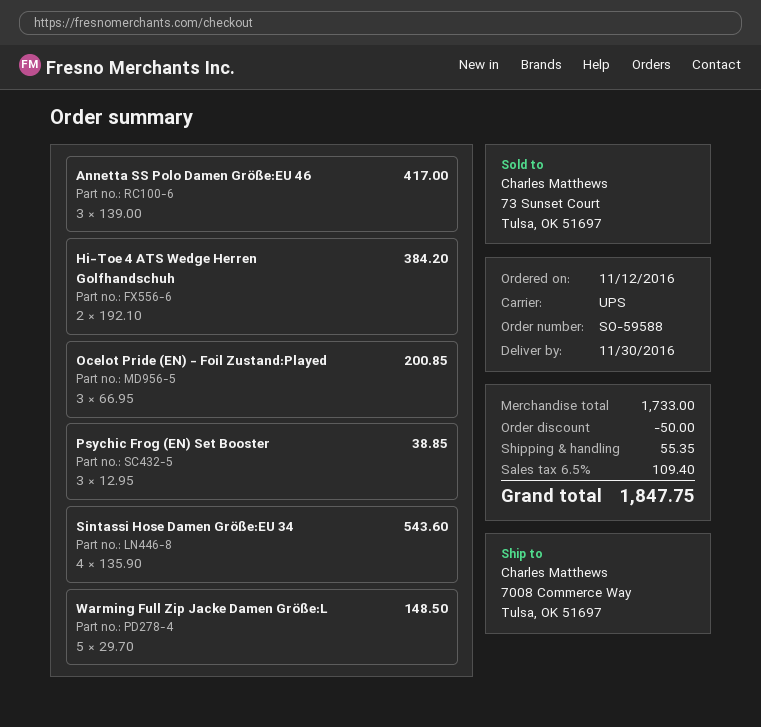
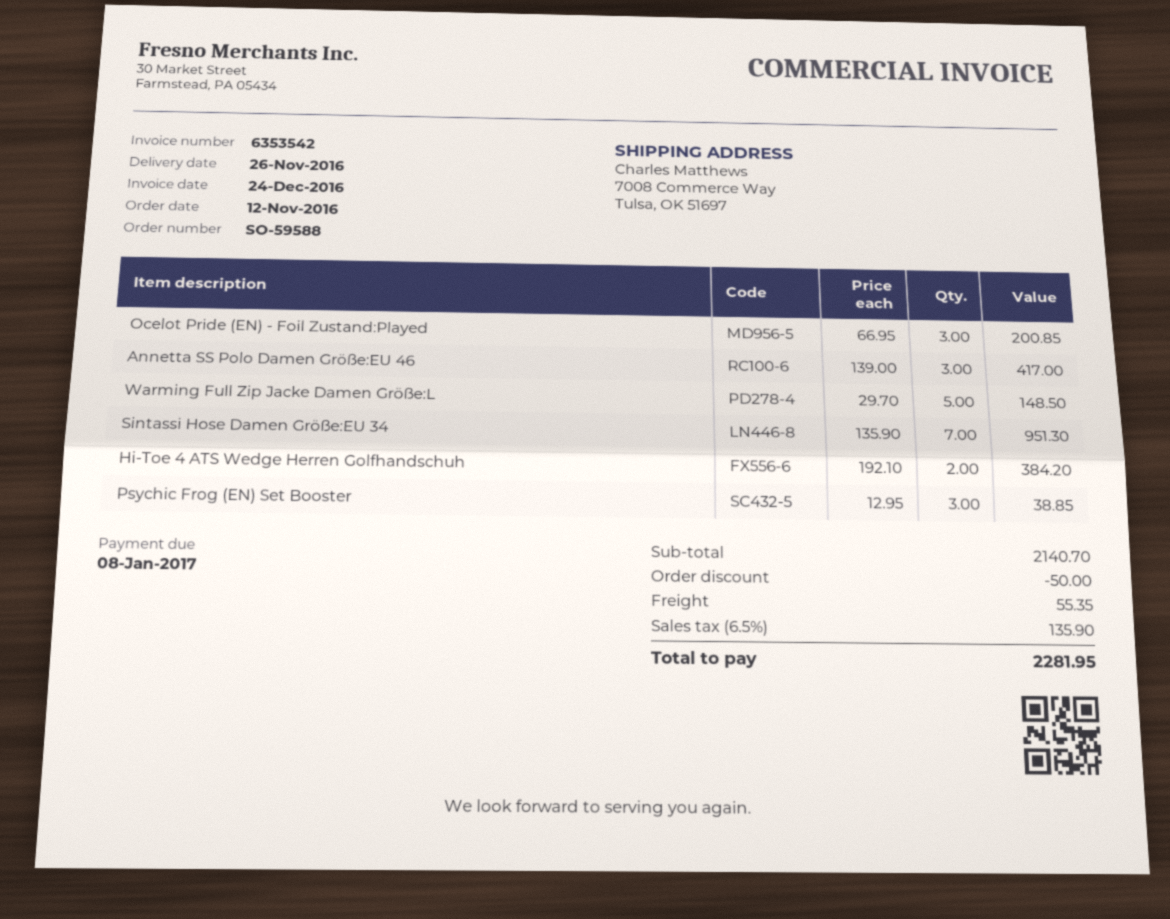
delivery date: 2016-11-30 -> 2016-11-26
Sintassi Hose Damen Größe:EU 34: 4 x 135.90 = 543.60 -> 7 x 135.90 = 951.30
subtotal: 1733.00 -> 2140.70
tax: 6.5% = 109.40 -> 6.5% = 135.90
total: 1847.75 -> 2281.95

